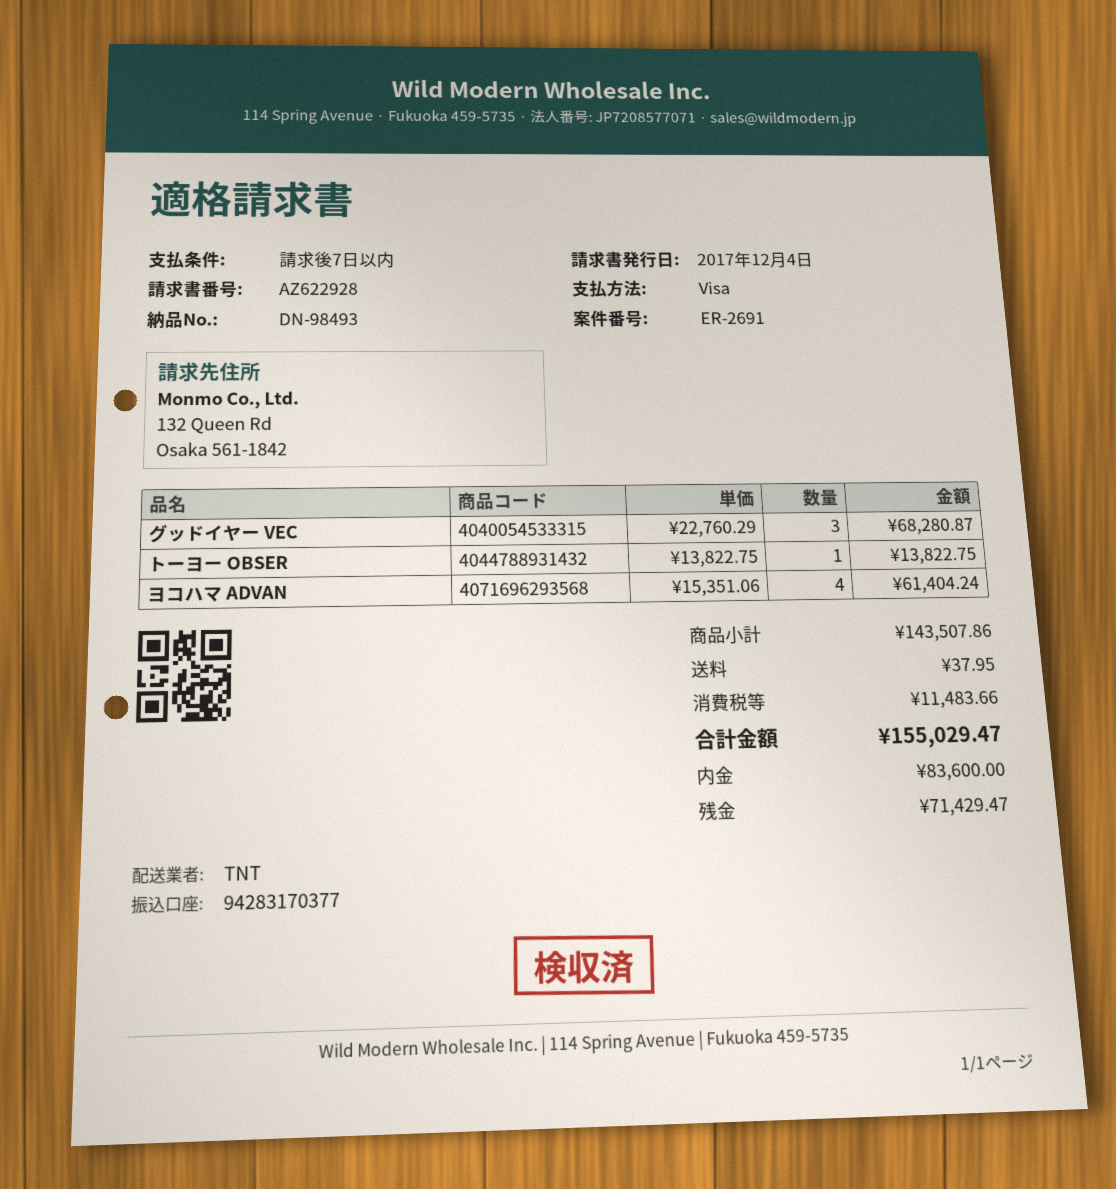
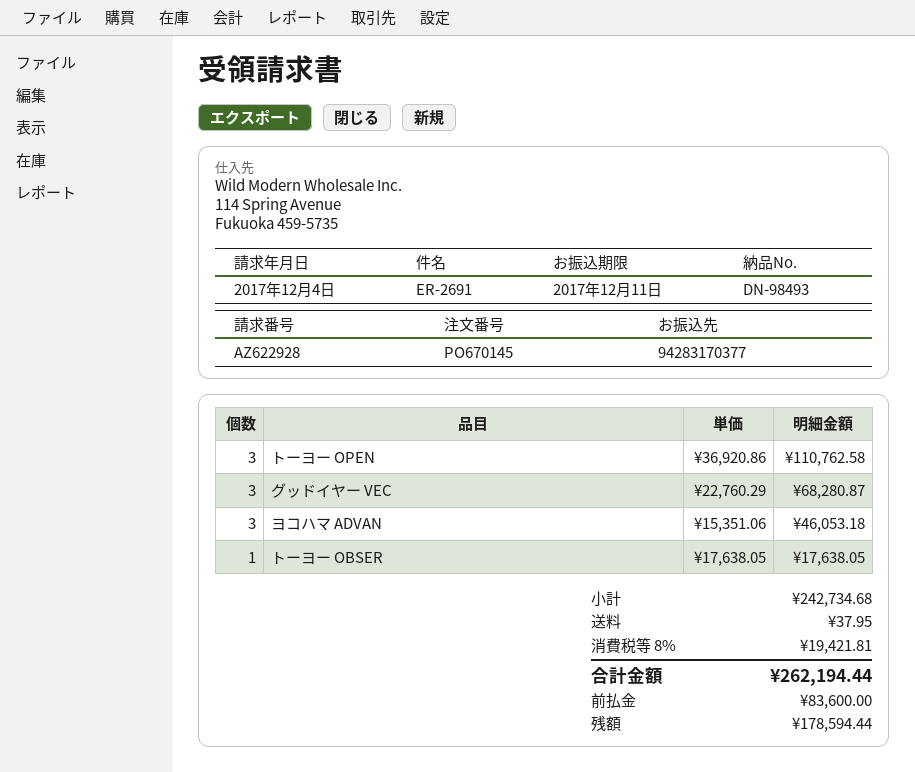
トーヨー OBSER: 1 x 13822.75 = 13822.75 -> 1 x 17638.05 = 17638.05
ヨコハマ ADVAN: 4 x 15351.06 = 61404.24 -> 3 x 15351.06 = 46053.18
トーヨー OPEN: none -> 3 x 36920.86 = 110762.58
subtotal: 143507.86 -> 242734.68
tax: 11483.66 -> 19421.81
total: 155029.47 -> 262194.44
balance: 71429.47 -> 178594.44

